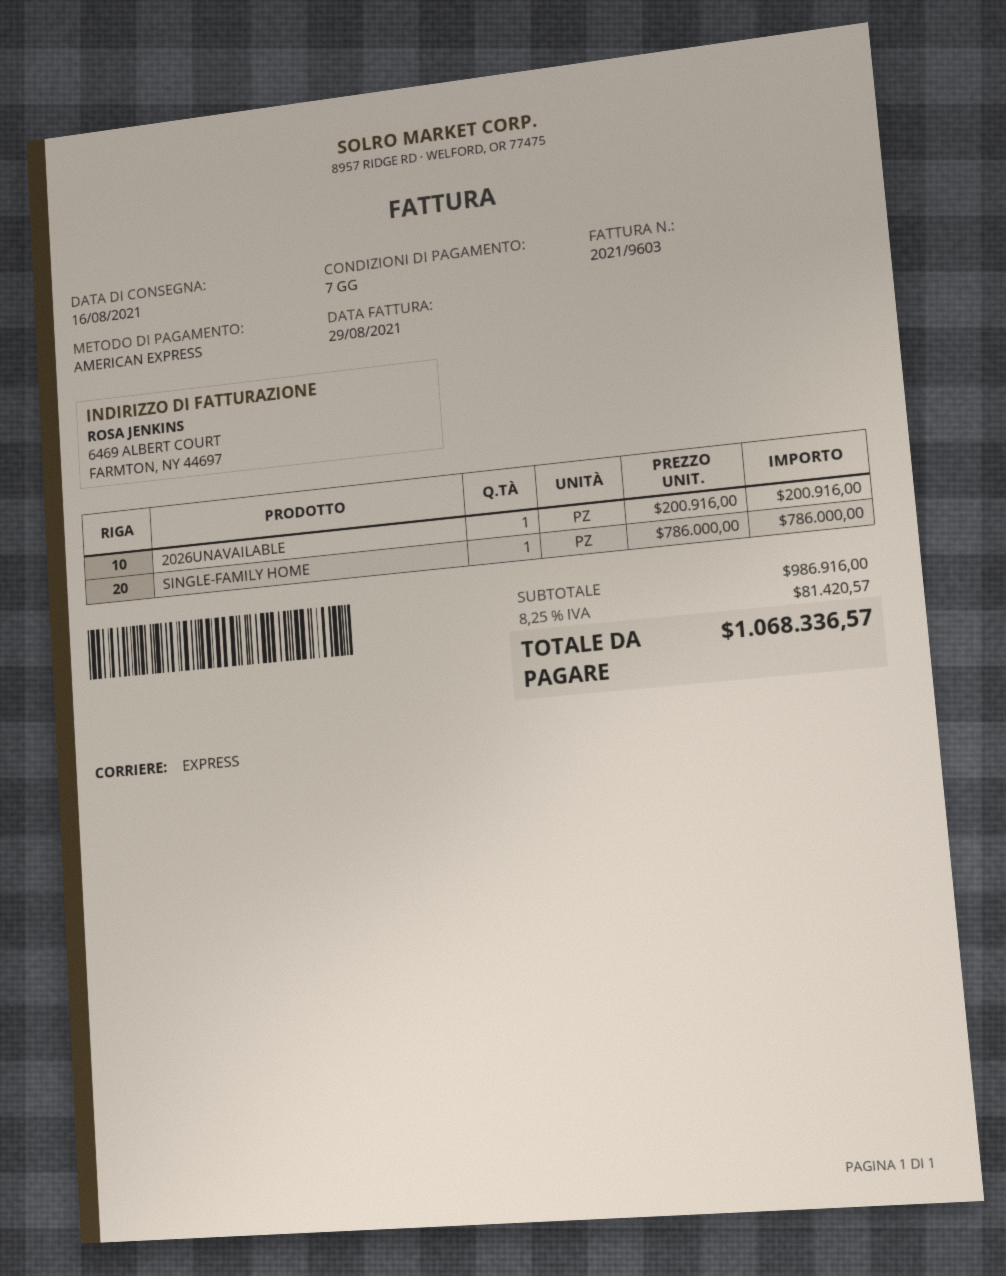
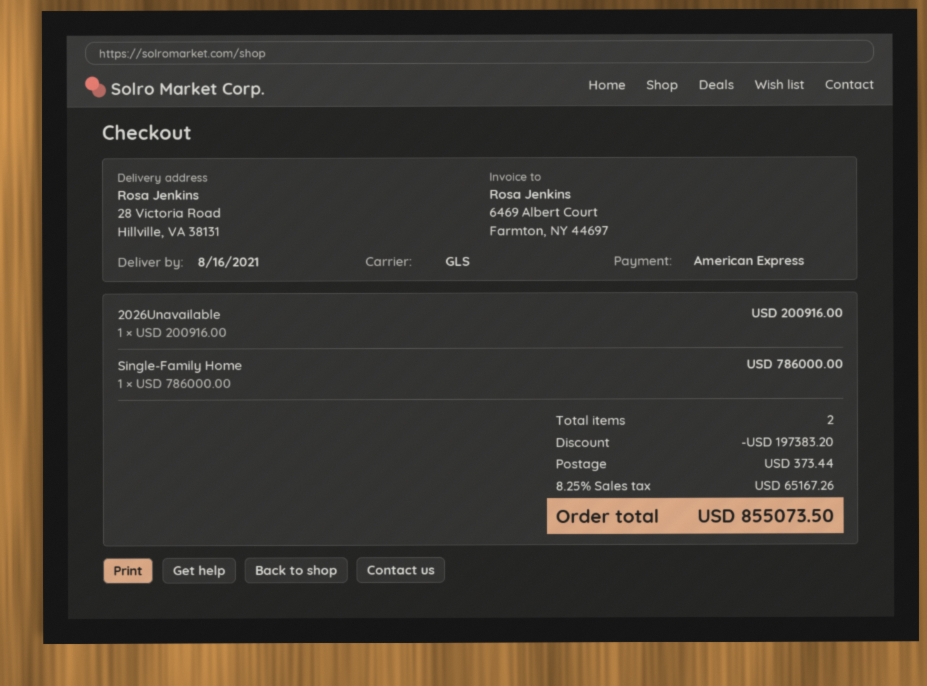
shipping method: express -> GLS
discount: none -> 197383.20
shipping: none -> 373.44
tax: 8.25% = 81420.57 -> 8.25% = 65167.26
total: 1068336.57 -> 855073.50

